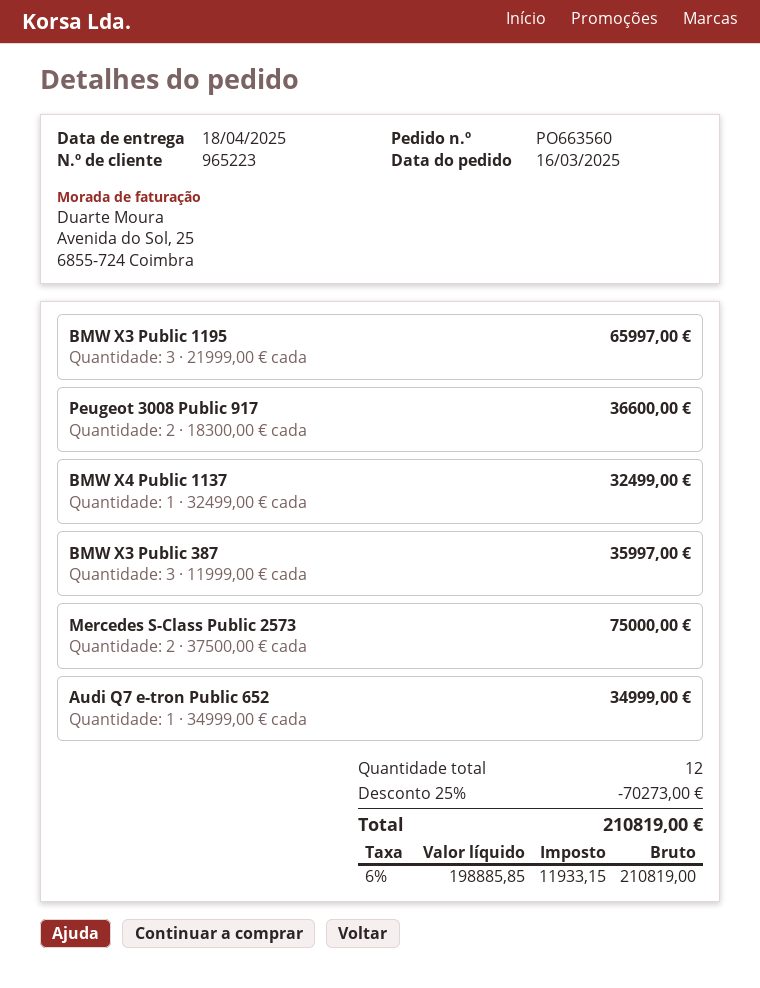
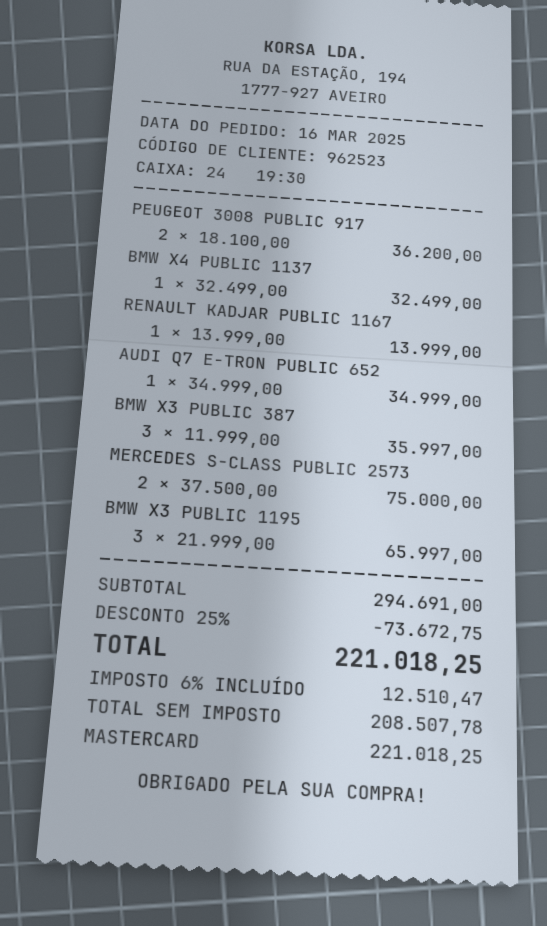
customer number: 965223 -> 962523
Peugeot 3008 Public 917: 2 x 18300.00 = 36600.00 -> 2 x 18100.00 = 36200.00
RENAULT KADJAR PUBLIC 1167: none -> 1 x 13999.00 = 13999.00
discount: 25% = 70273.00 -> 25% = 73672.75
net: 198885.85 -> 208507.78
tax: 6% = 11933.15 -> 6% = 12510.47
total: 210819.00 -> 221018.25

